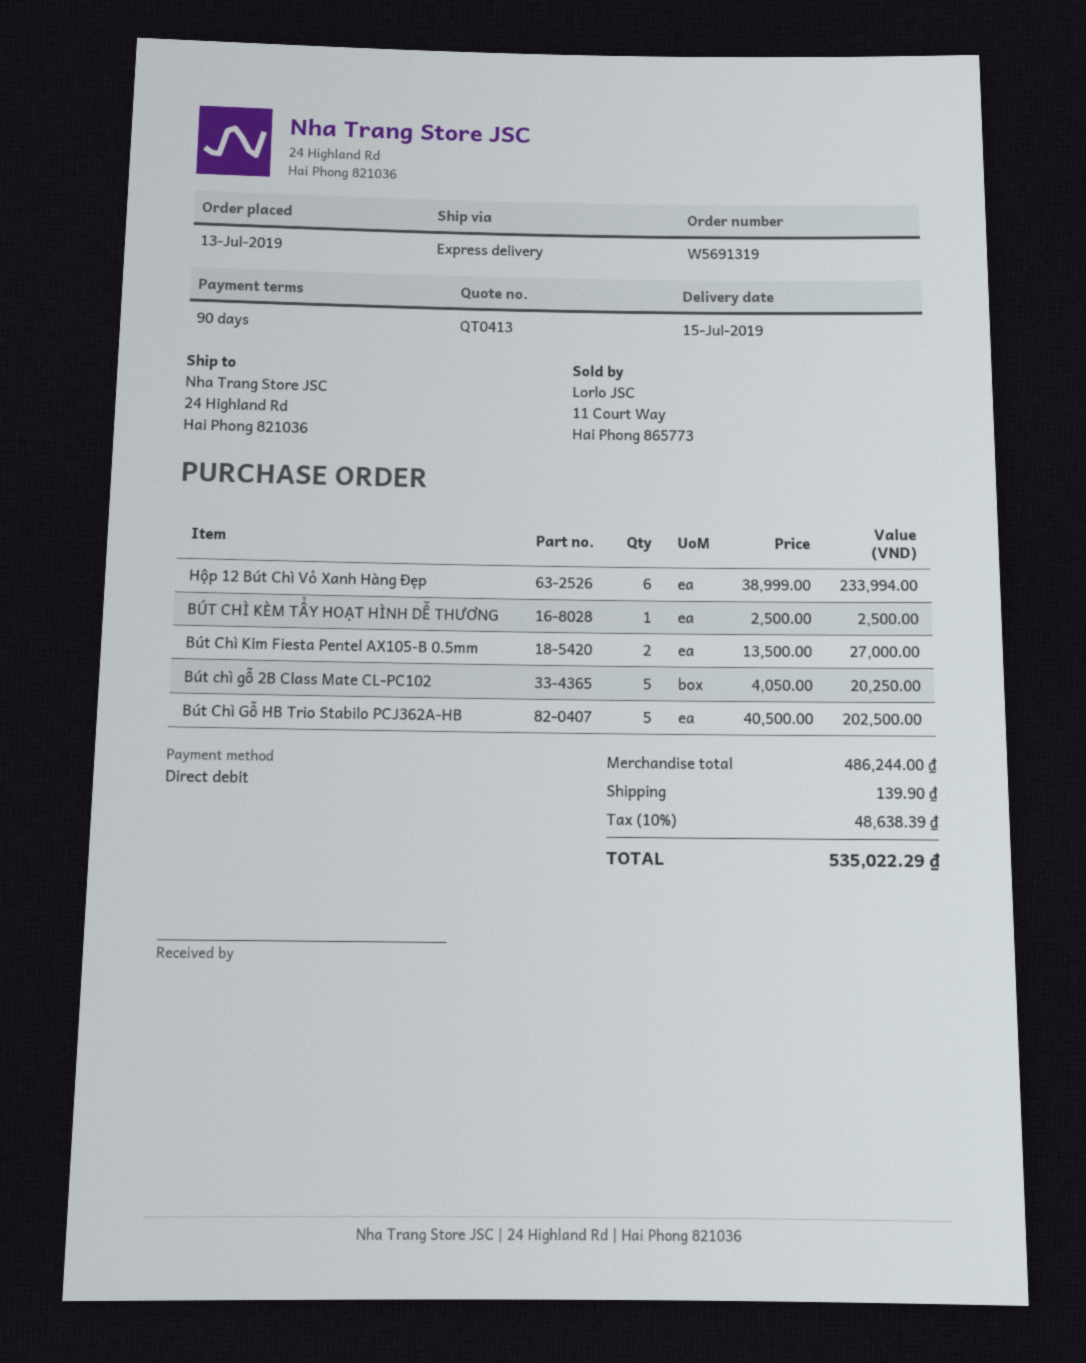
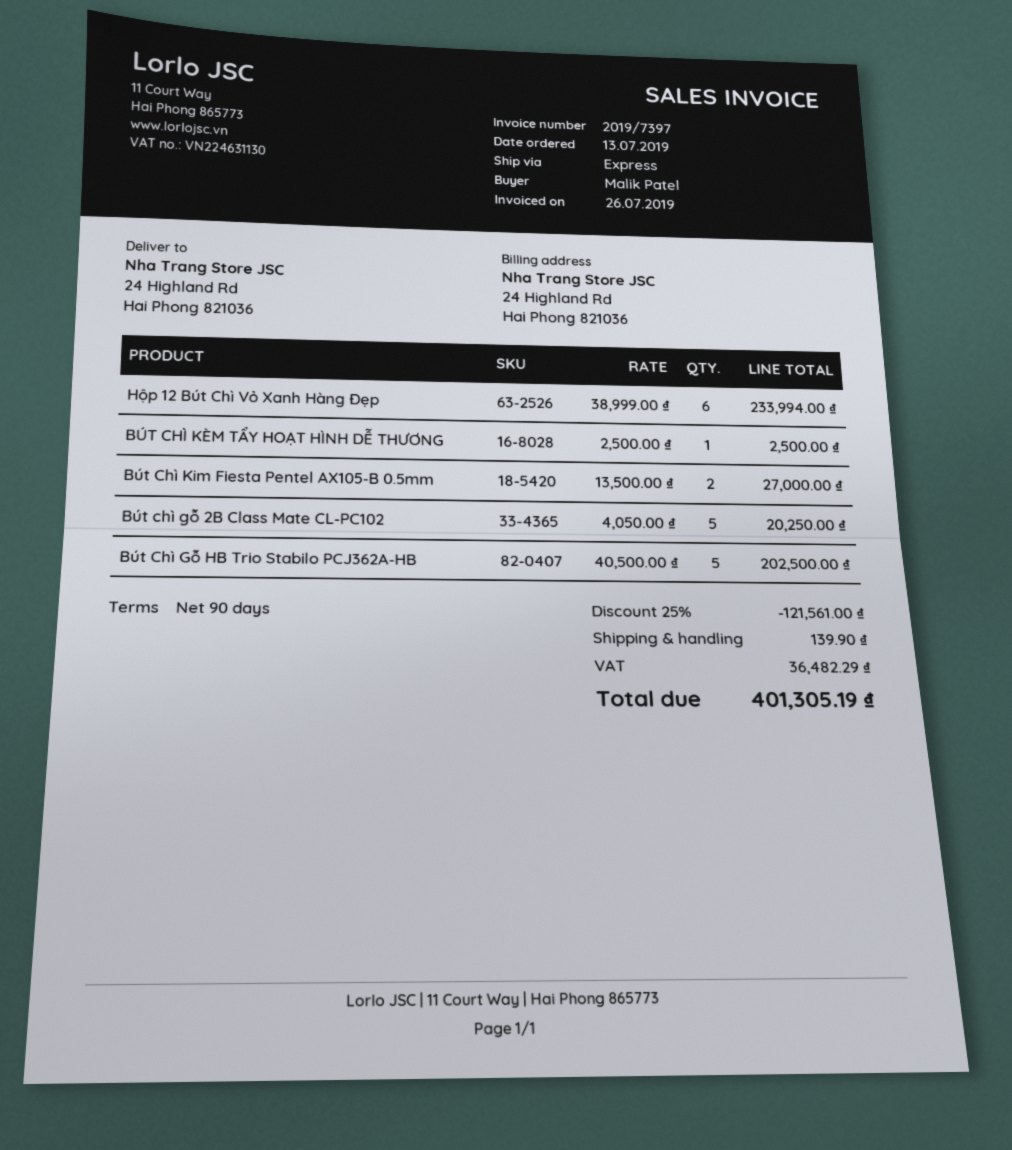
discount: none -> 25% = 121561.00
tax: 48638.39 -> 36482.29
total: 535022.29 -> 401305.19

